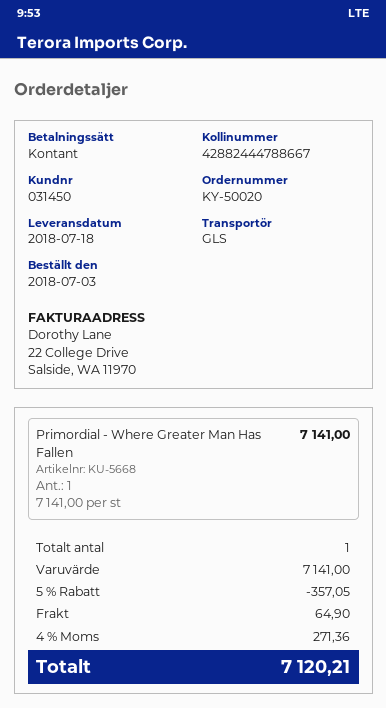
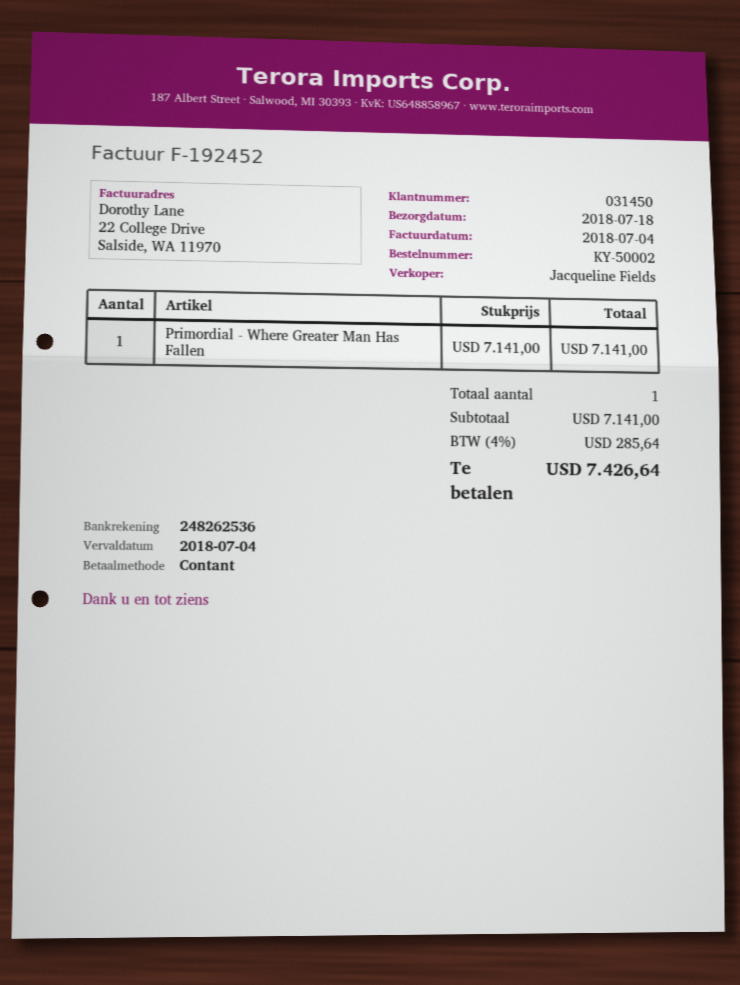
order number: KY-50020 -> KY-50002
discount: 5% = 357.05 -> none
shipping: 64.90 -> none
tax: 4% = 271.36 -> 4% = 285.64
total: 7120.21 -> 7426.64

